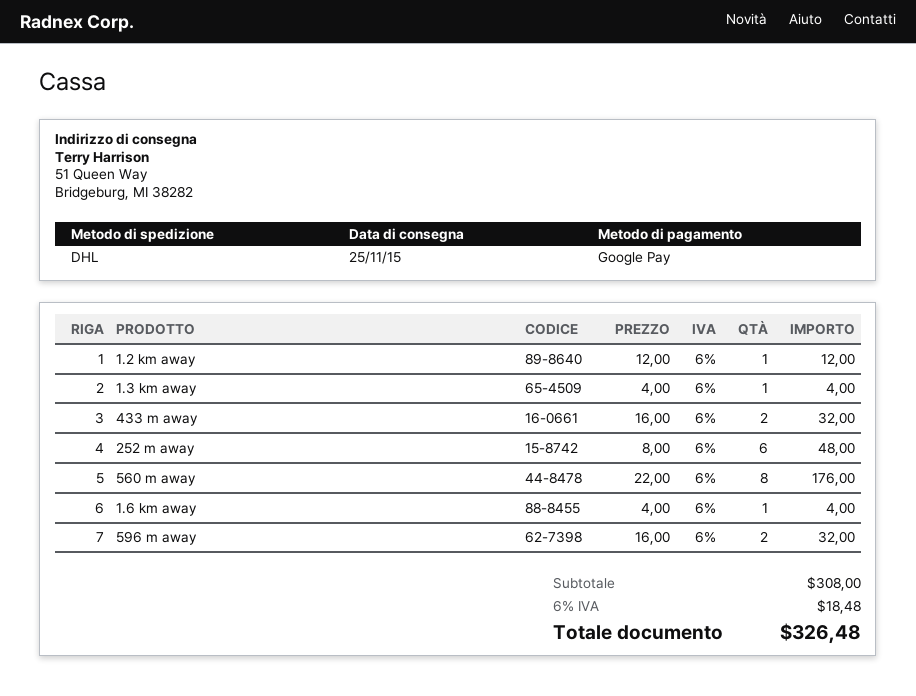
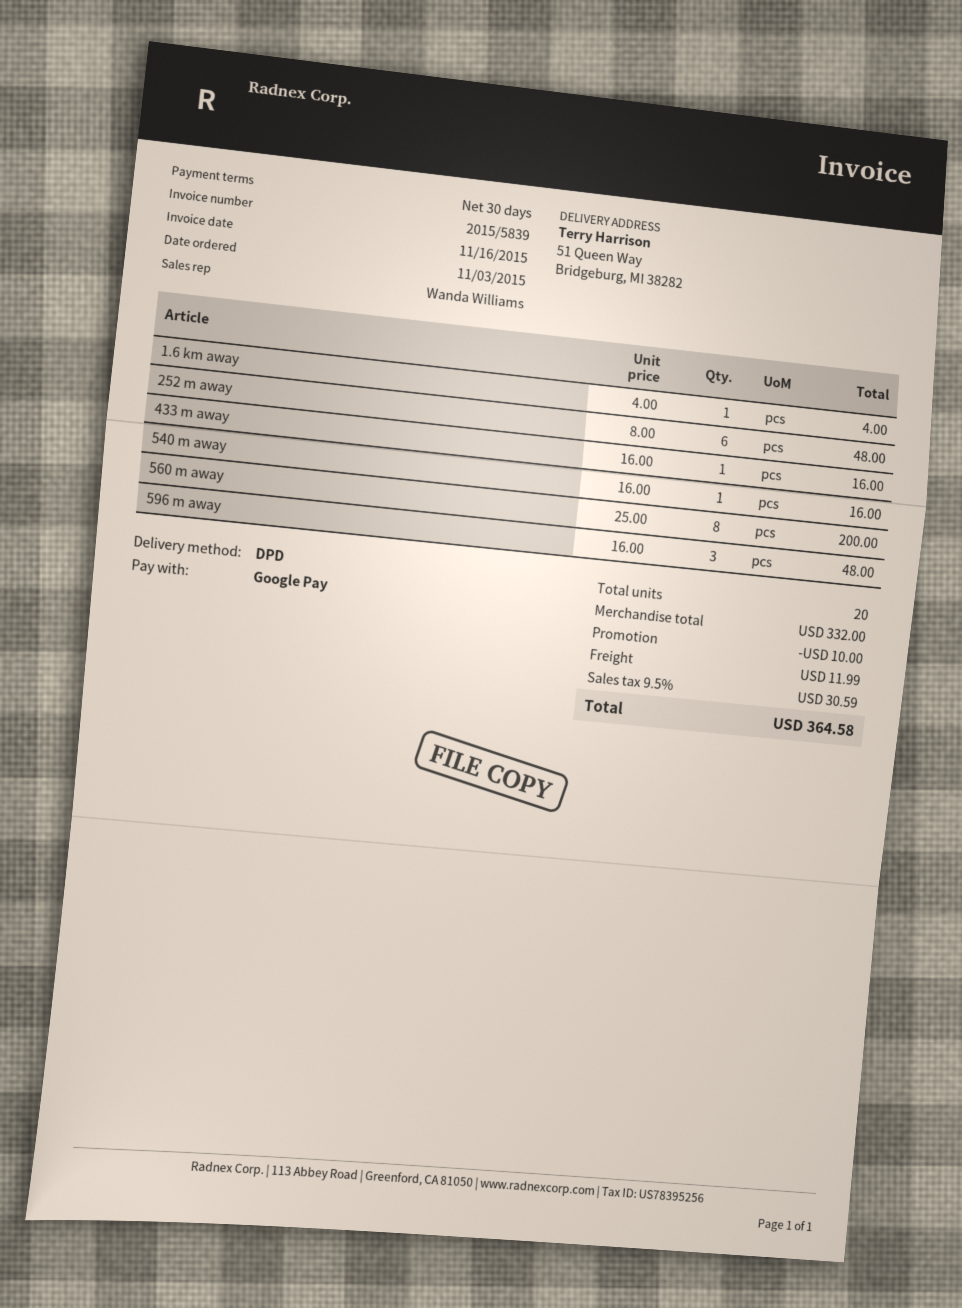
shipping method: DHL -> DPD
1.2 km away: 1 x 12.00 = 12.00 -> none
1.3 km away: 1 x 4.00 = 4.00 -> none
433 m away: 2 x 16.00 = 32.00 -> 1 x 16.00 = 16.00
560 m away: 8 x 22.00 = 176.00 -> 8 x 25.00 = 200.00
596 m away: 2 x 16.00 = 32.00 -> 3 x 16.00 = 48.00
540 m away: none -> 1 x 16.00 = 16.00
subtotal: 308.00 -> 332.00
discount: none -> 10.00
shipping: none -> 11.99
tax: 6% = 18.48 -> 9.5% = 30.59
total: 326.48 -> 364.58

